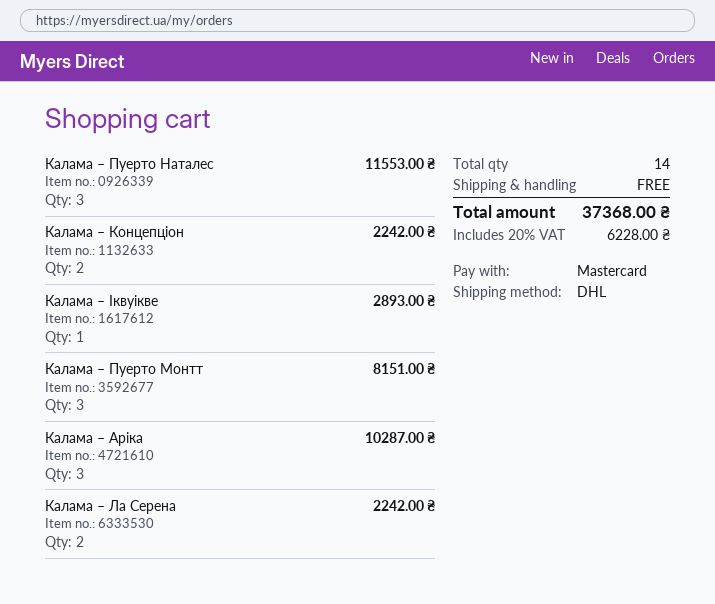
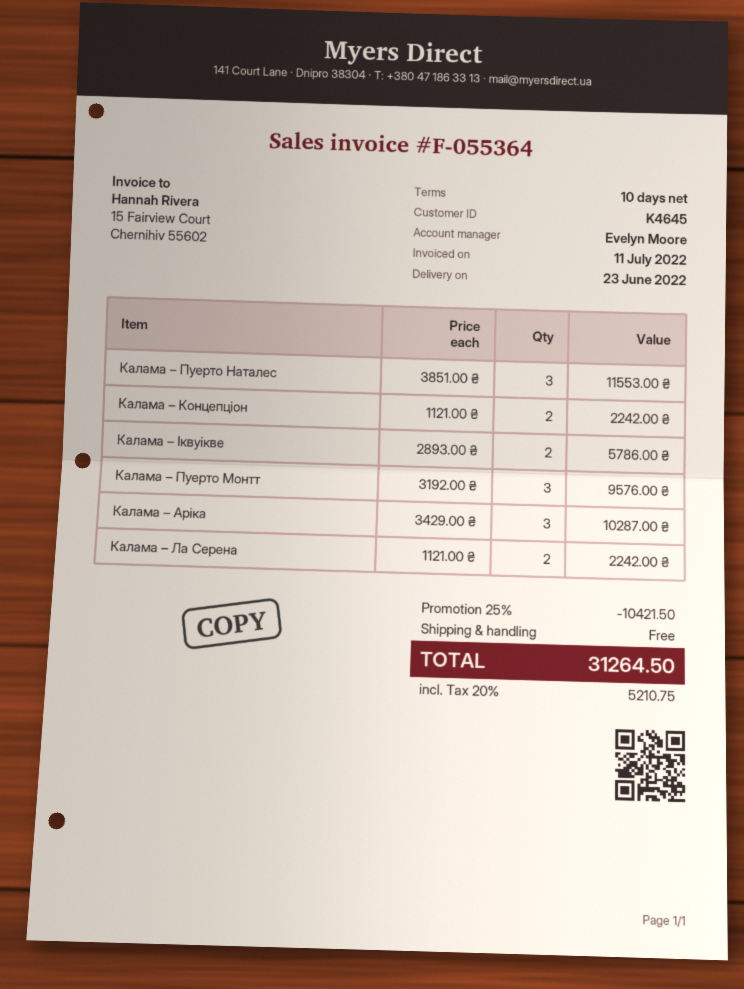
Калама – Іквуікве: 1 for 2893.00 -> 2 for 5786.00
Калама – Пуерто Монтт: 3 for 8151.00 -> 3 for 9576.00
discount: none -> 25% = 10421.50
tax: 20% = 6228.00 -> 20% = 5210.75
total: 37368.00 -> 31264.50

